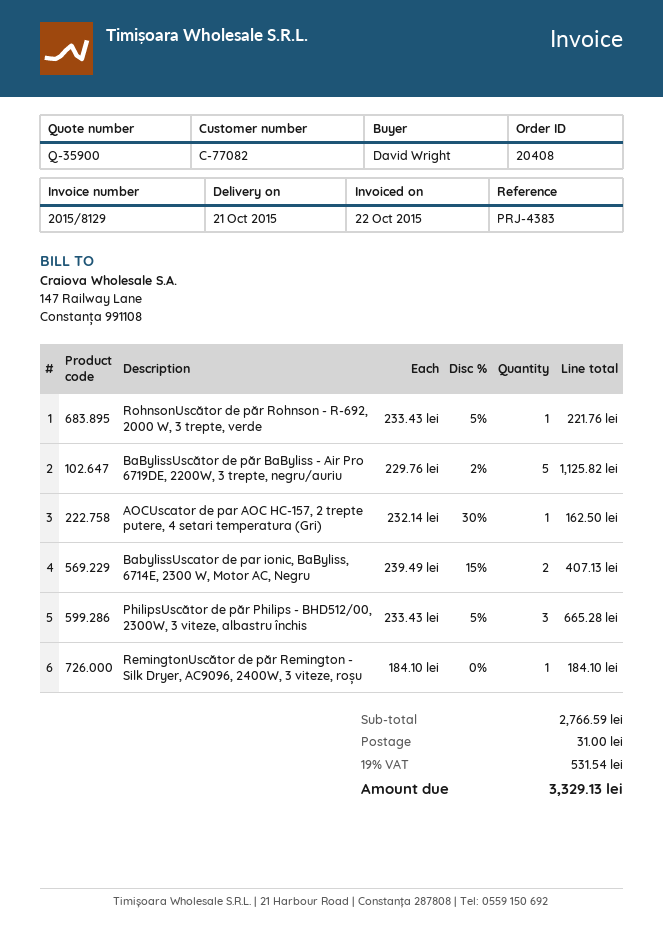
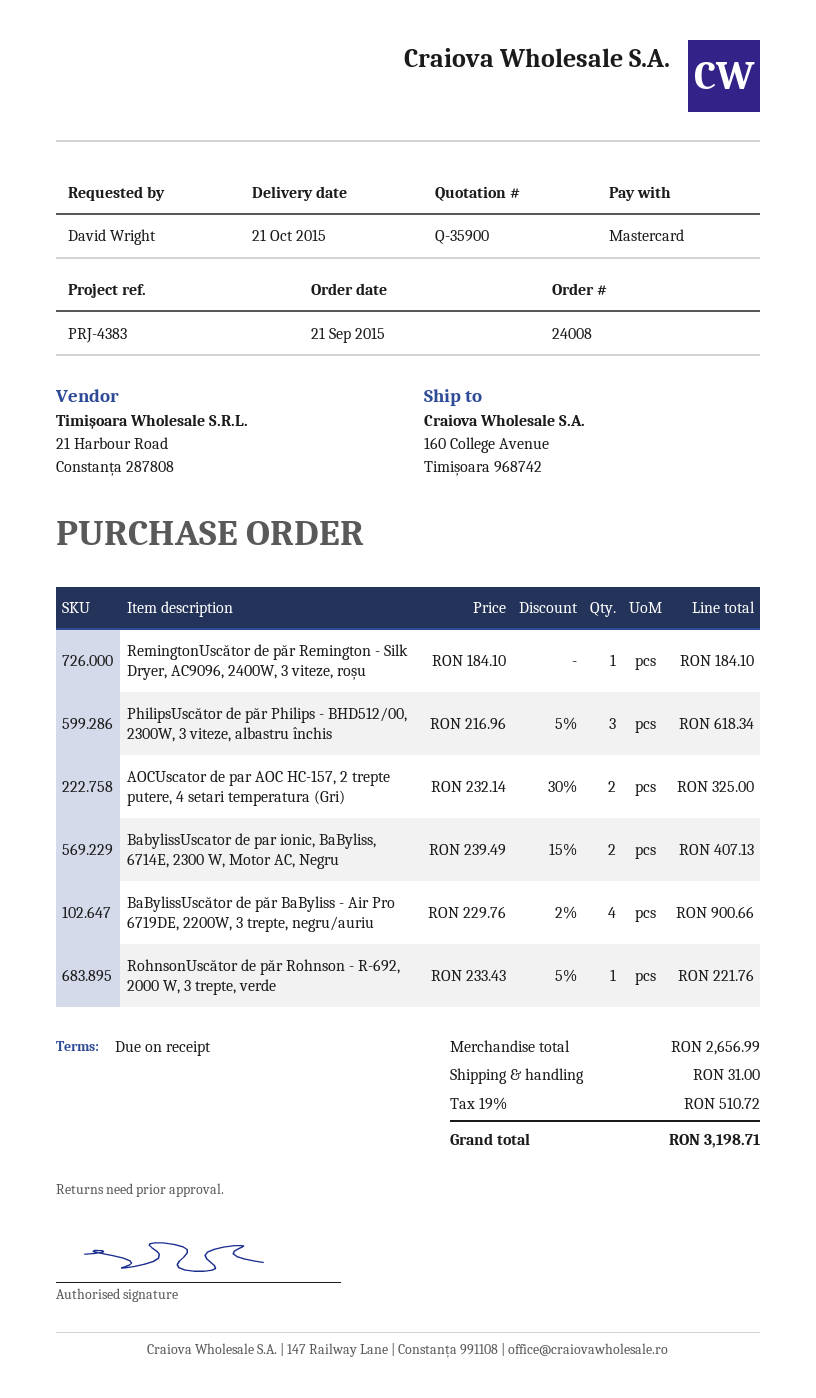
order number: 20408 -> 24008
BaBylissUscător de păr BaByliss - Air Pro 6719DE, 2200W, 3 trepte, negru/auriu: 5 x 229.76 - 2% = 1125.82 -> 4 x 229.76 - 2% = 900.66
AOCUscator de par AOC HC-157, 2 trepte putere, 4 setari temperatura (Gri): 1 x 232.14 - 30% = 162.50 -> 2 x 232.14 - 30% = 325.00
PhilipsUscător de păr Philips - BHD512/00, 2300W, 3 viteze, albastru închis: 3 x 233.43 - 5% = 665.28 -> 3 x 216.96 - 5% = 618.34
subtotal: 2766.59 -> 2656.99
tax: 19% = 531.54 -> 19% = 510.72
total: 3329.13 -> 3198.71

